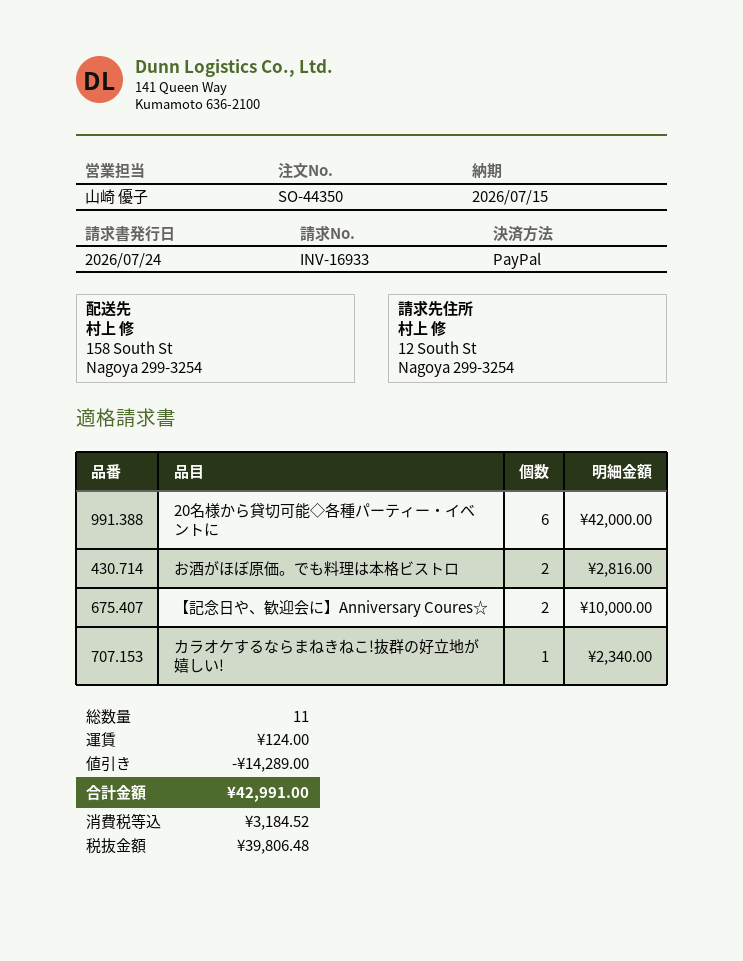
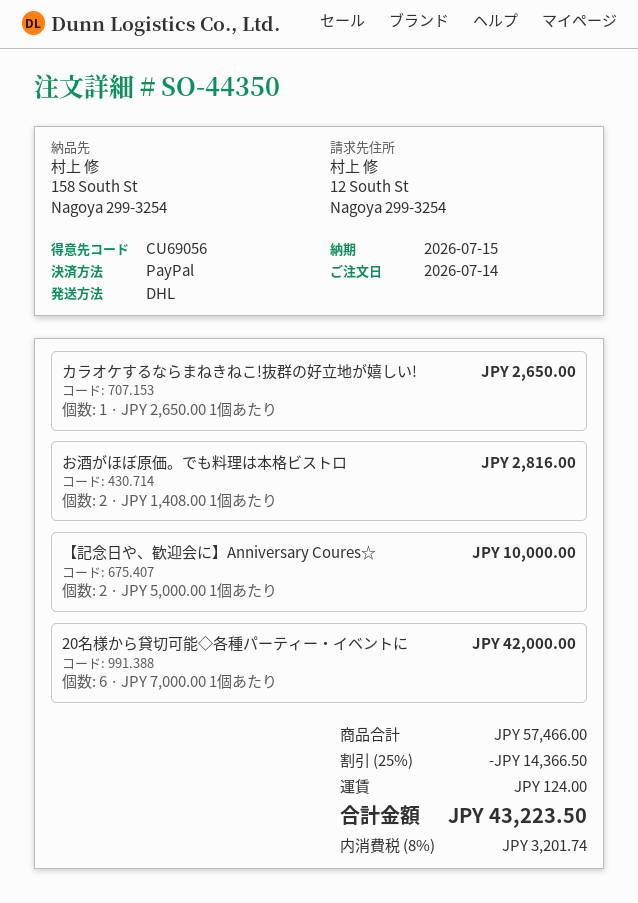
カラオケするならまねきねこ!抜群の好立地が嬉しい!: 1 for 2340.00 -> 1 for 2650.00
discount: 14289.00 -> 14366.50
tax: 3184.52 -> 3201.74
total: 42991.00 -> 43223.50

